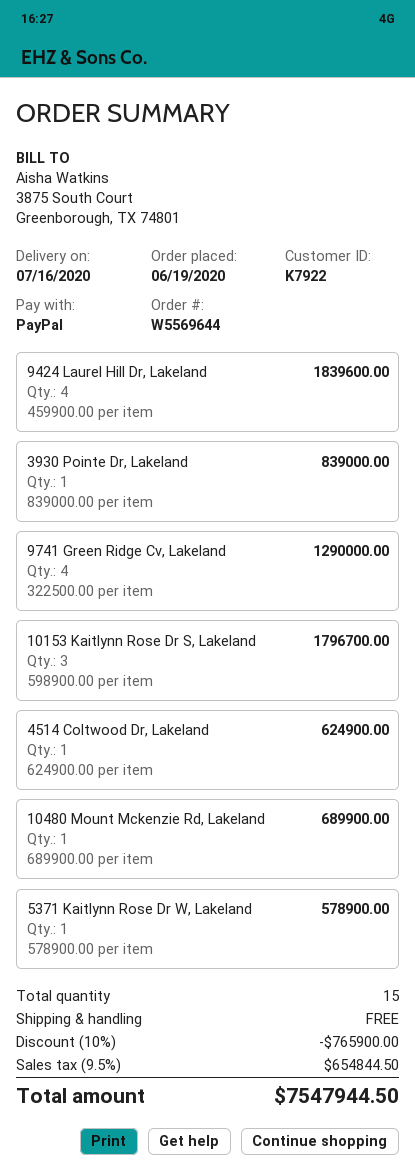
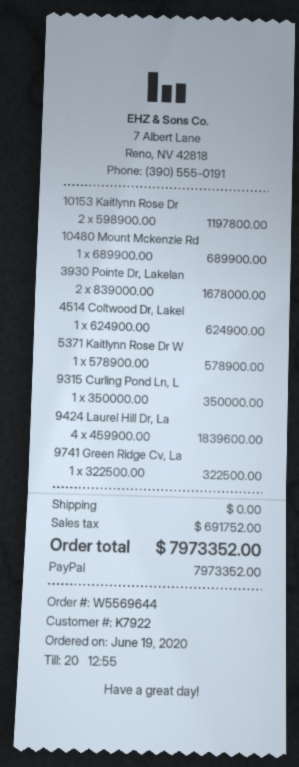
3930 Pointe Dr, Lakeland: 1 x 839000.00 = 839000.00 -> 2 x 839000.00 = 1678000.00
9741 Green Ridge Cv, Lakeland: 4 x 322500.00 = 1290000.00 -> 1 x 322500.00 = 322500.00
10153 Kaitlynn Rose Dr S, Lakeland: 3 x 598900.00 = 1796700.00 -> 2 x 598900.00 = 1197800.00
9315 Curling Pond Ln, L: none -> 1 x 350000.00 = 350000.00
discount: 10% = 765900.00 -> none
tax: 654844.50 -> 691752.00
total: 7547944.50 -> 7973352.00

